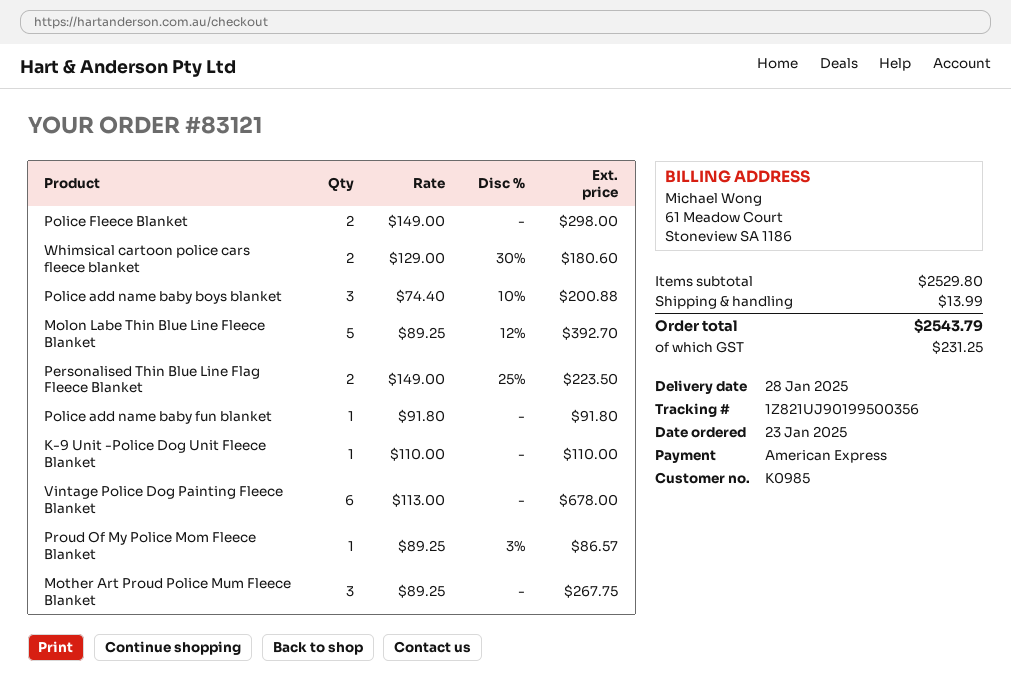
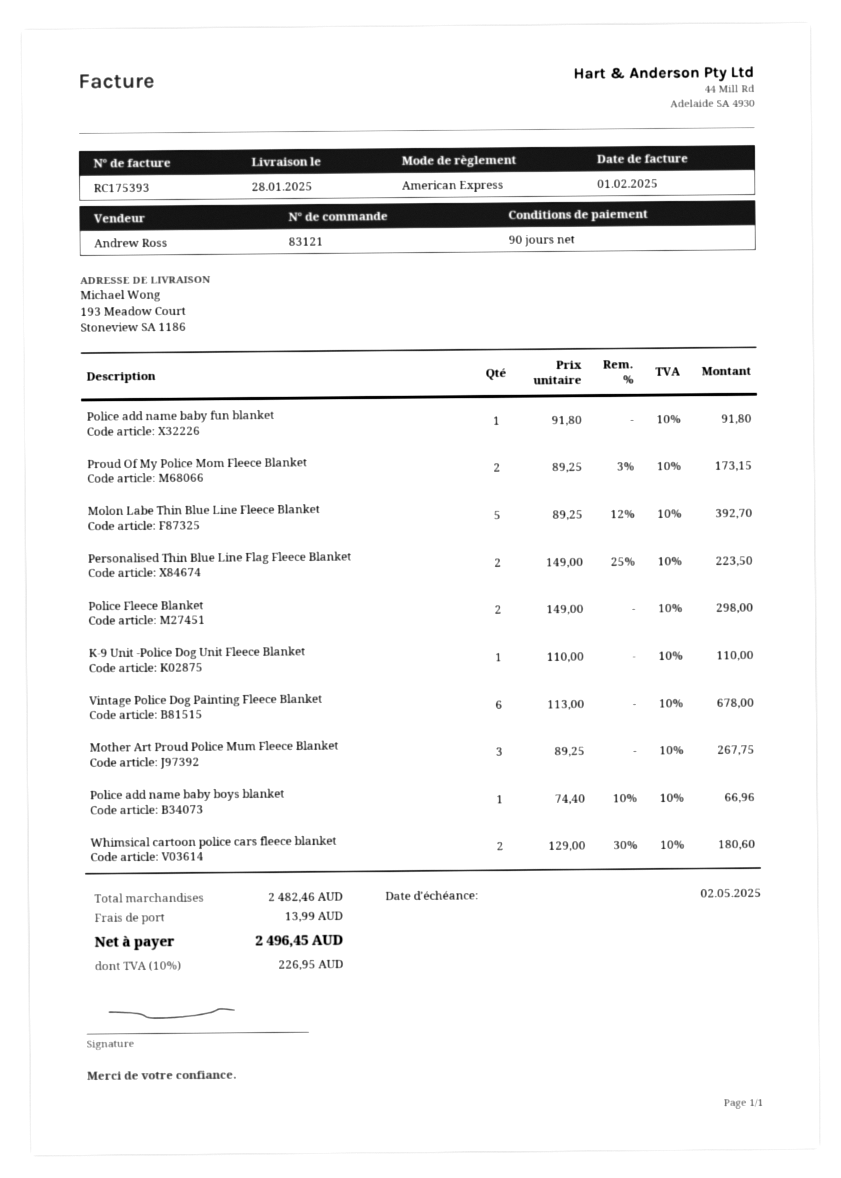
Police add name baby boys blanket: 3 x 74.40 - 10% = 200.88 -> 1 x 74.40 - 10% = 66.96
Proud Of My Police Mom Fleece Blanket: 1 x 89.25 - 3% = 86.57 -> 2 x 89.25 - 3% = 173.15
subtotal: 2529.80 -> 2482.46
tax: 231.25 -> 226.95
total: 2543.79 -> 2496.45

